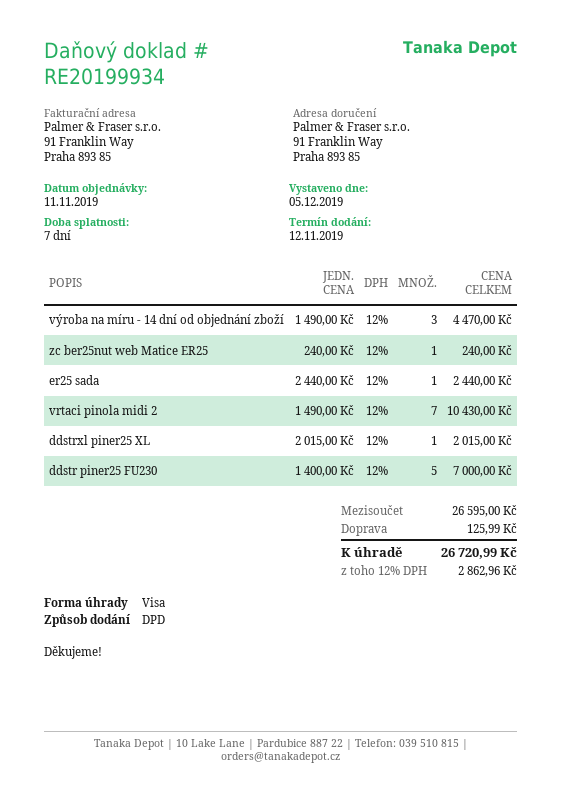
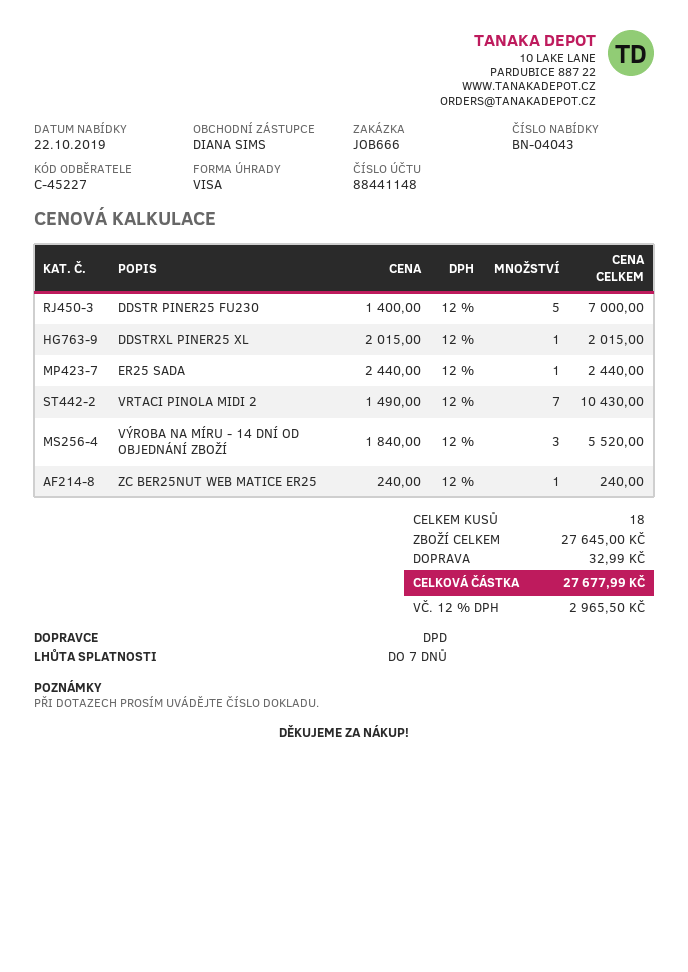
výroba na míru - 14 dní od objednání zboží: 3 x 1490.00 = 4470.00 -> 3 x 1840.00 = 5520.00
subtotal: 26595.00 -> 27645.00
shipping: 125.99 -> 32.99
tax: 12% = 2862.96 -> 12% = 2965.50
total: 26720.99 -> 27677.99

